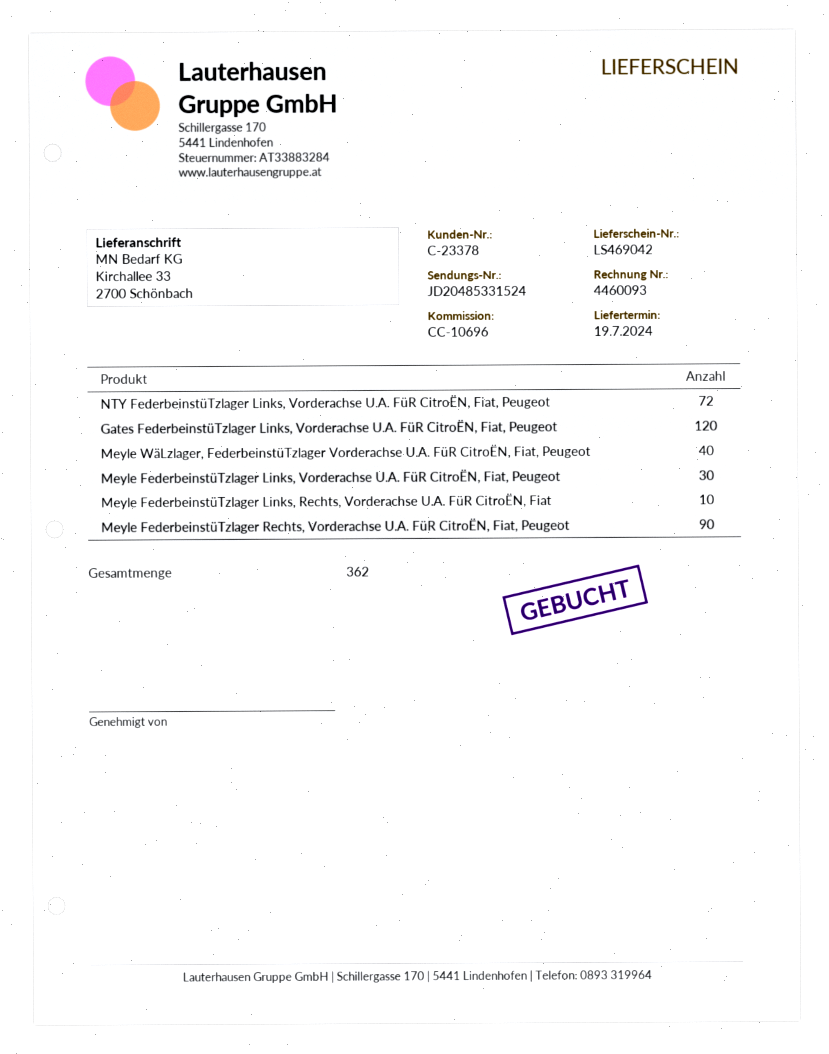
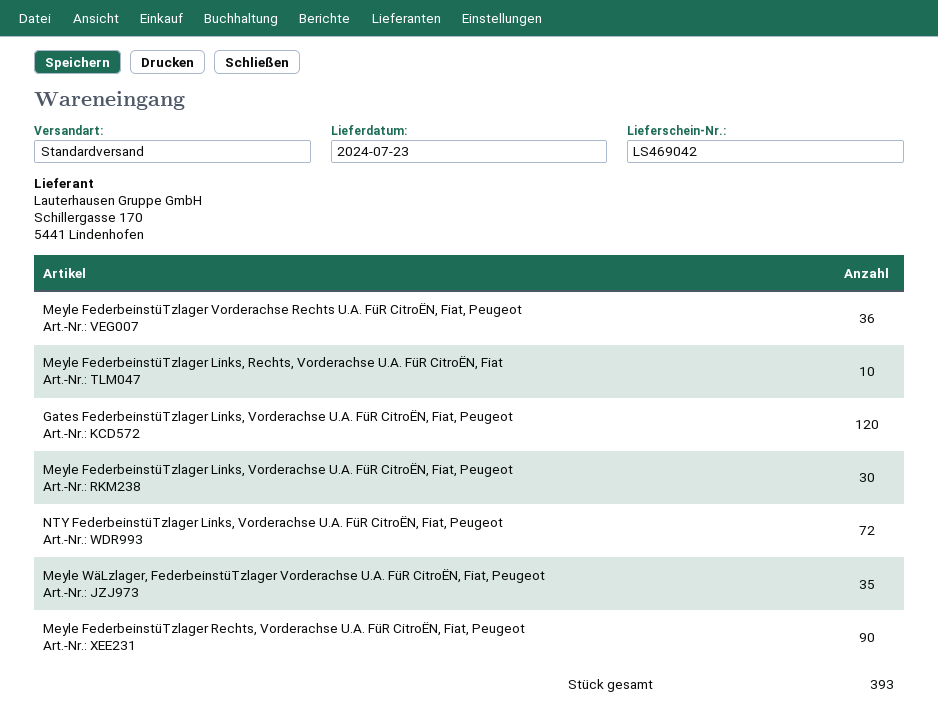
delivery date: 2024-07-19 -> 2024-07-23
Meyle WäLzlager, FederbeinstüTzlager Vorderachse U.A. FüR CitroËN, Fiat, Peugeot: 40 -> 35
Meyle FederbeinstüTzlager Vorderachse Rechts U.A. FüR CitroËN, Fiat, Peugeot: none -> 36
total quantity: 362 -> 393

